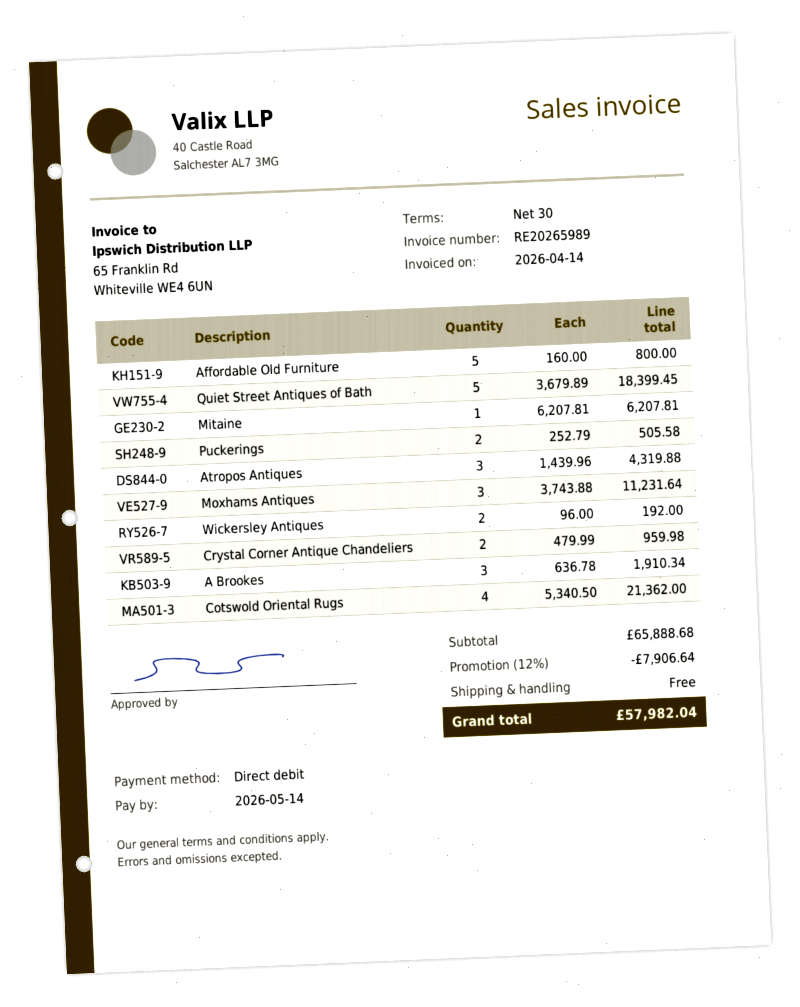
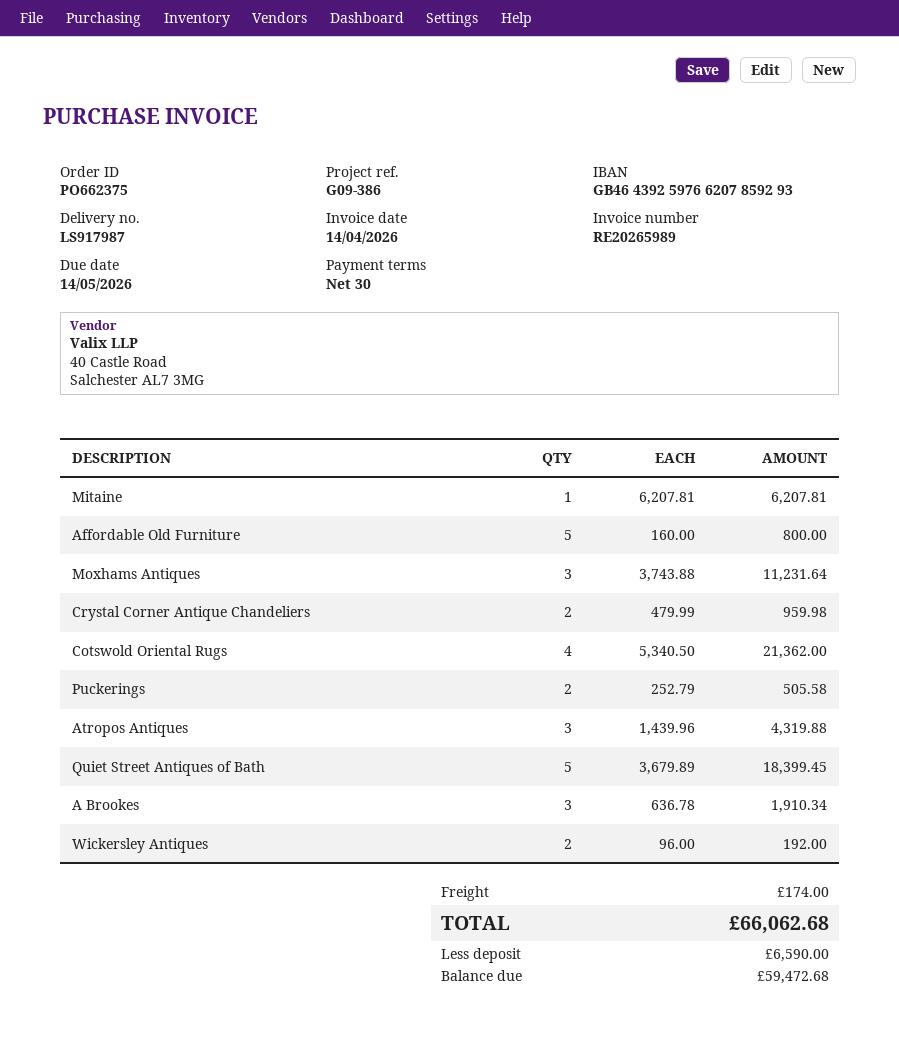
discount: 12% = 7906.64 -> none
shipping: 0.00 -> 174.00
total: 57982.04 -> 66062.68

